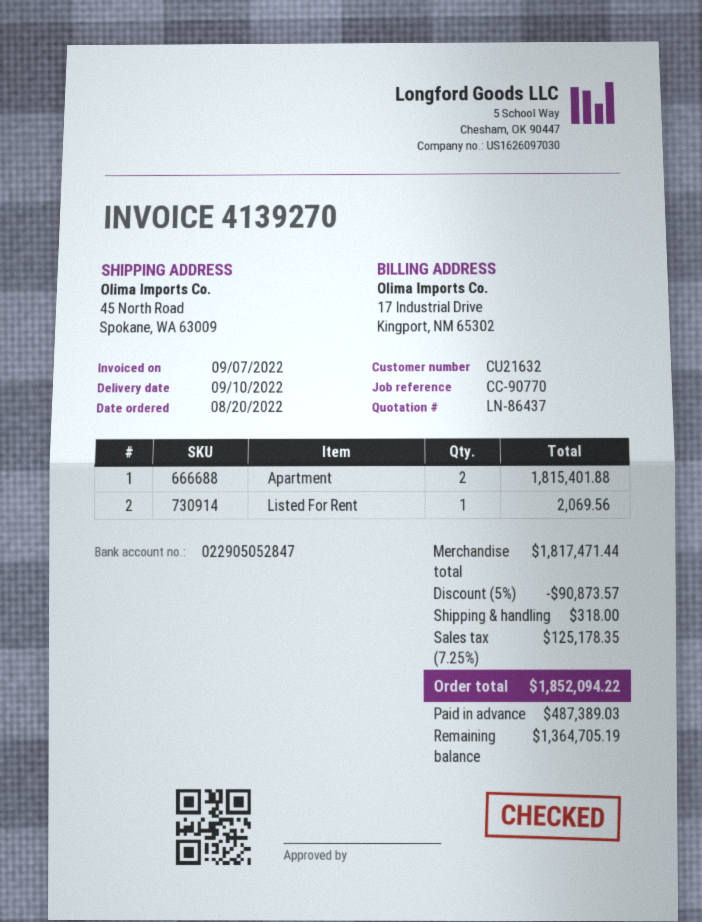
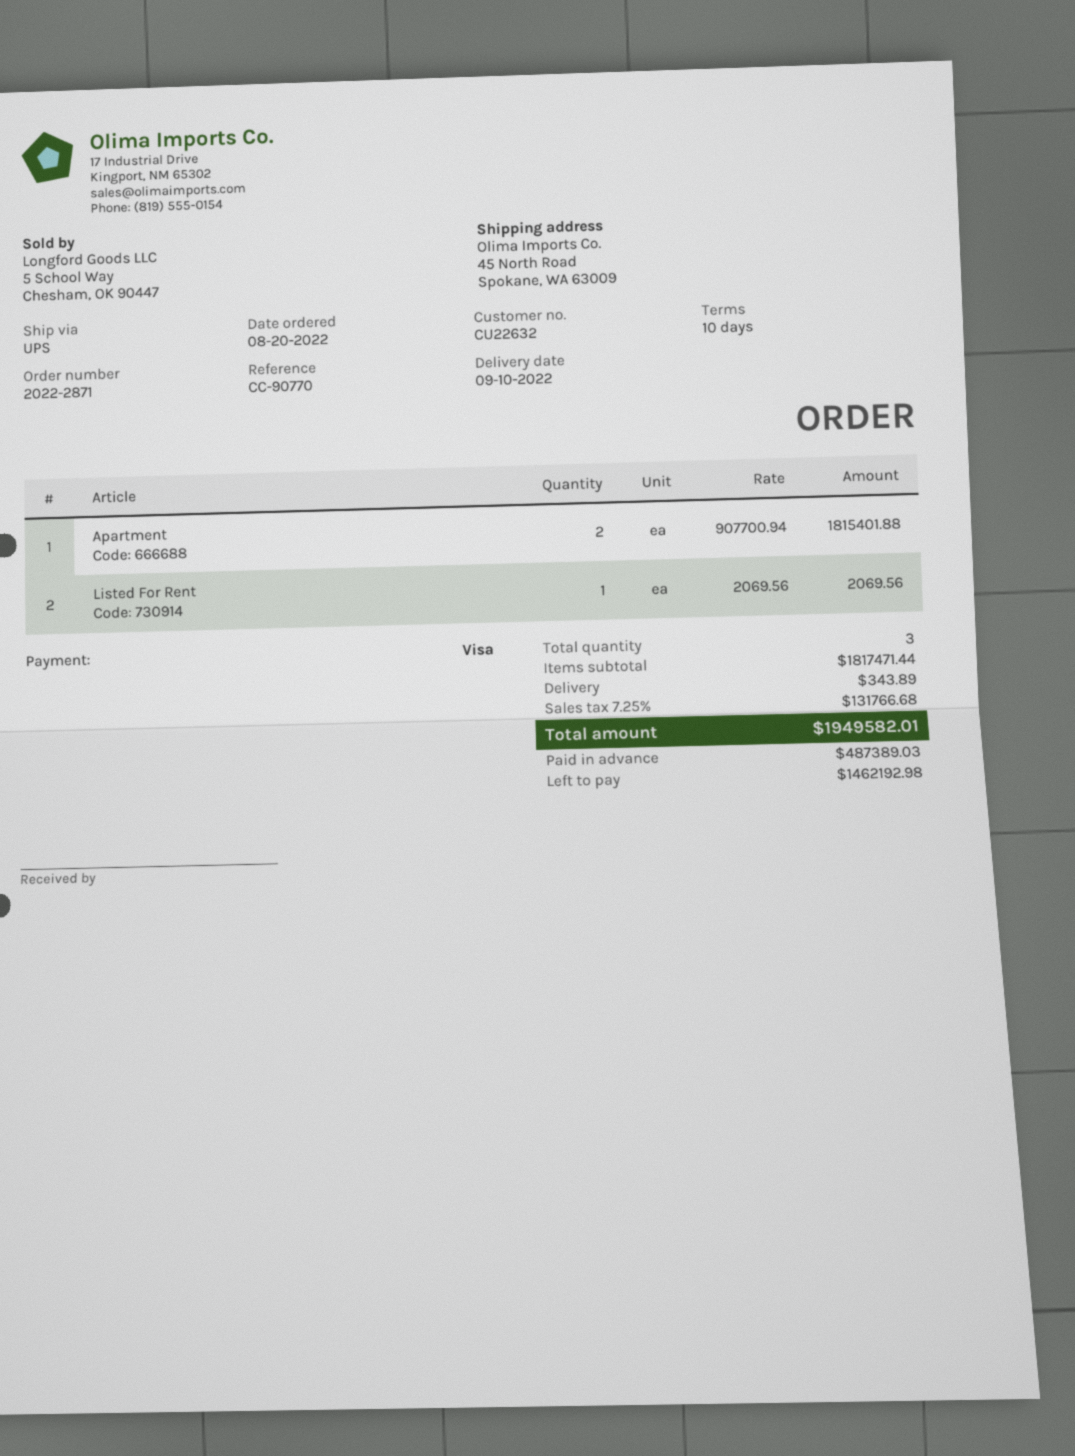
customer number: CU21632 -> CU22632
discount: 5% = 90873.57 -> none
shipping: 318.00 -> 343.89
tax: 7.25% = 125178.35 -> 7.25% = 131766.68
total: 1852094.22 -> 1949582.01
balance: 1364705.19 -> 1462192.98

